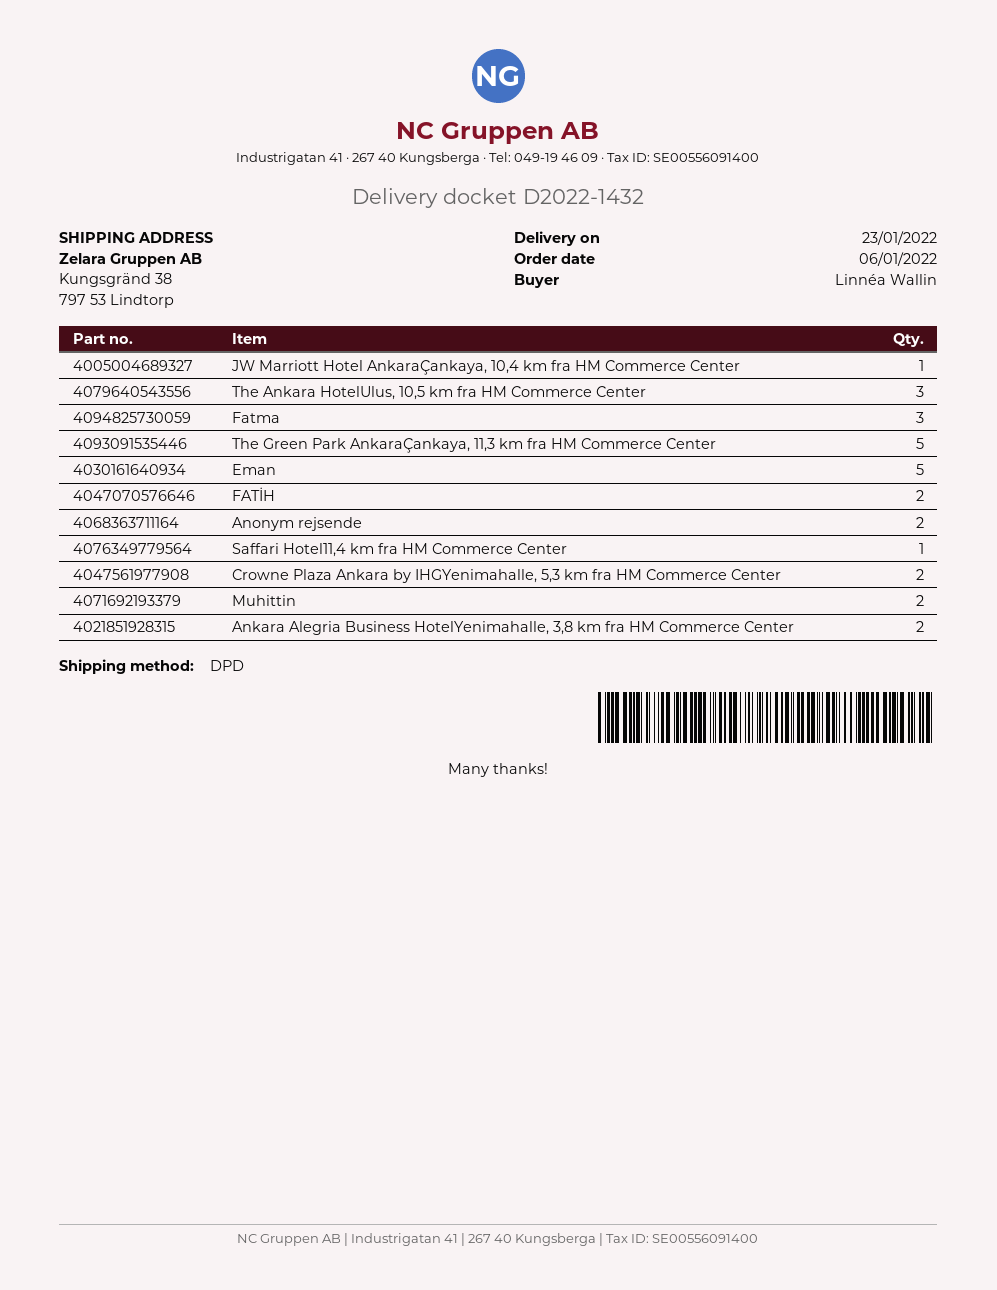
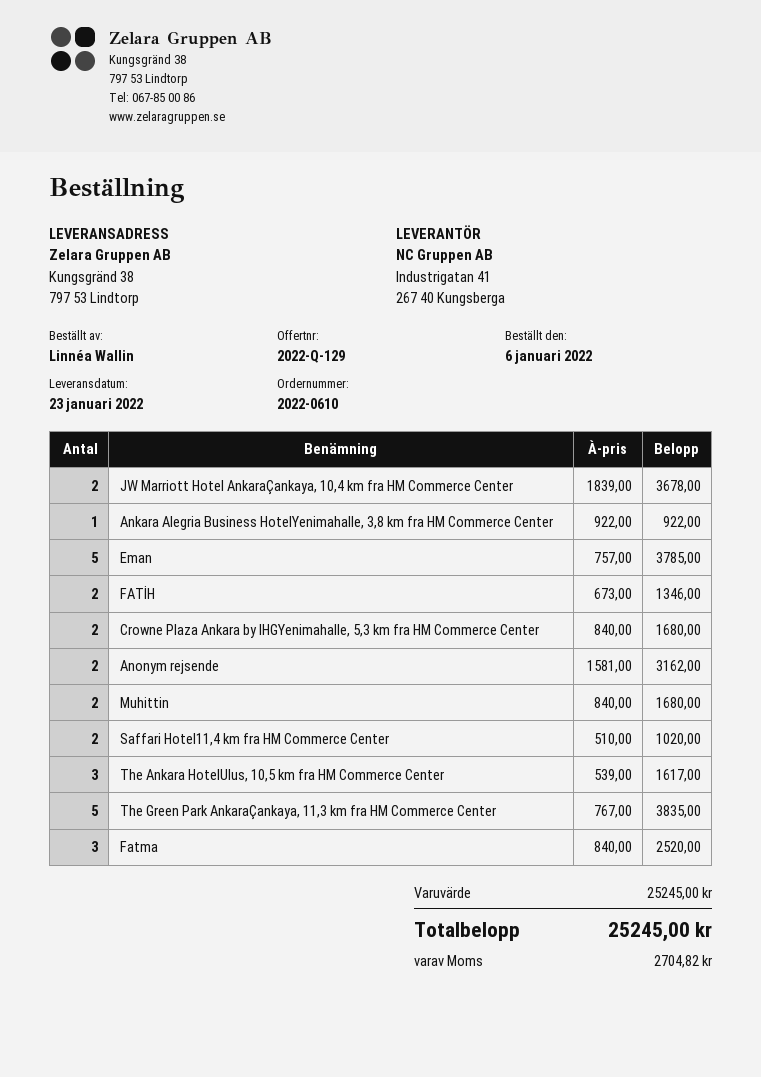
JW Marriott Hotel AnkaraÇankaya, 10,4 km fra HM Commerce Center: 1 -> 2
Saffari Hotel11,4 km fra HM Commerce Center: 1 -> 2
Ankara Alegria Business HotelYenimahalle, 3,8 km fra HM Commerce Center: 2 -> 1

